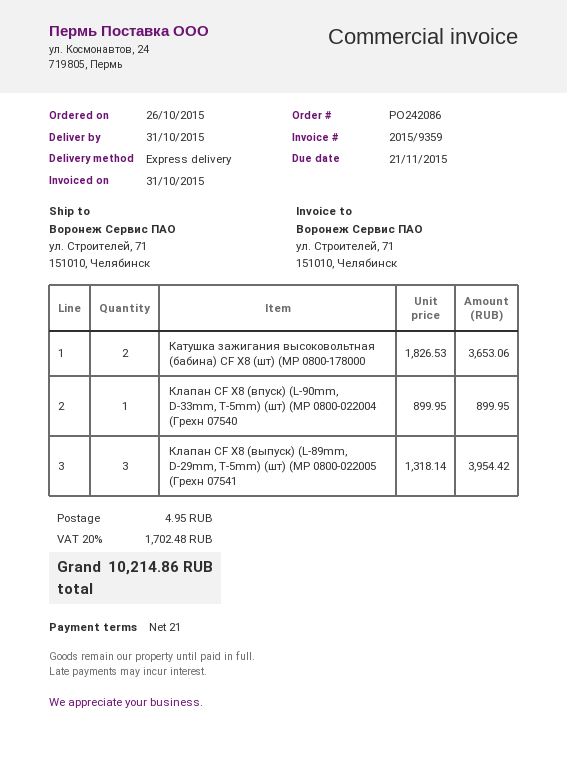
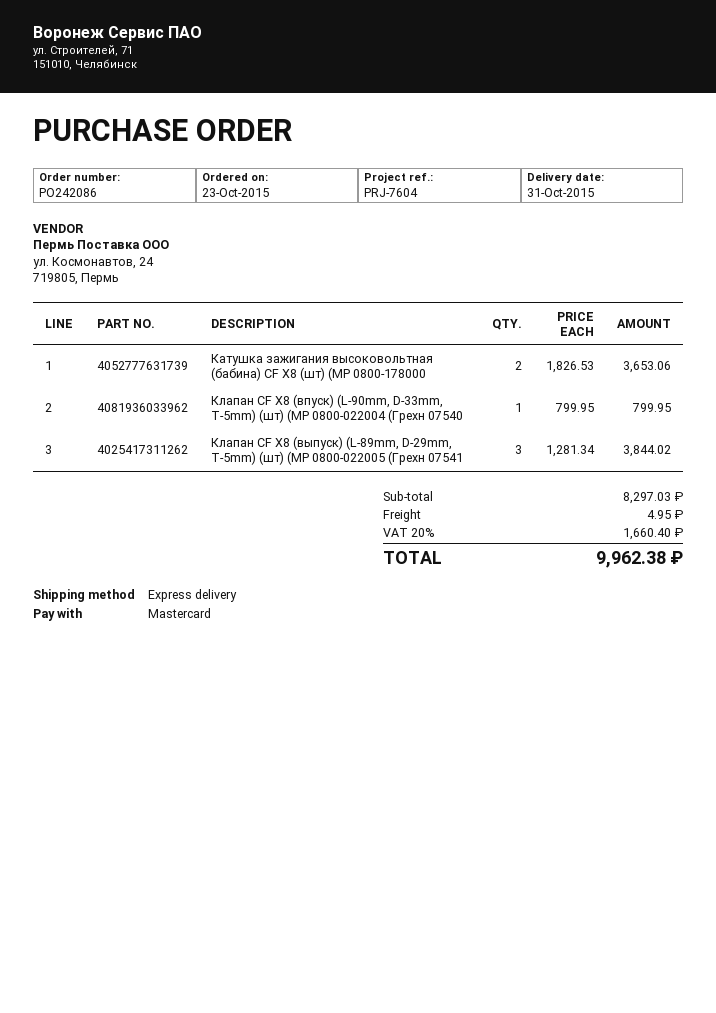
order date: 2015-10-26 -> 2015-10-23
Клапан CF X8 (впуск) (L-90mm, D-33mm, T-5mm) (шт) (MP 0800-022004 (Грехн 07540: 1 x 899.95 = 899.95 -> 1 x 799.95 = 799.95
Клапан CF X8 (выпуск) (L-89mm, D-29mm, T-5mm) (шт) (MP 0800-022005 (Грехн 07541: 3 x 1318.14 = 3954.42 -> 3 x 1281.34 = 3844.02
tax: 20% = 1702.48 -> 20% = 1660.40
total: 10214.86 -> 9962.38

